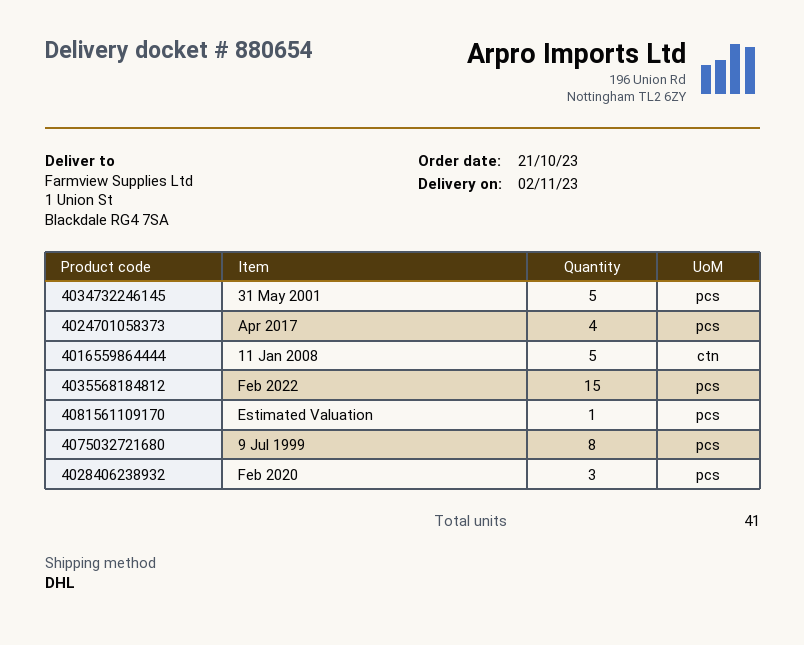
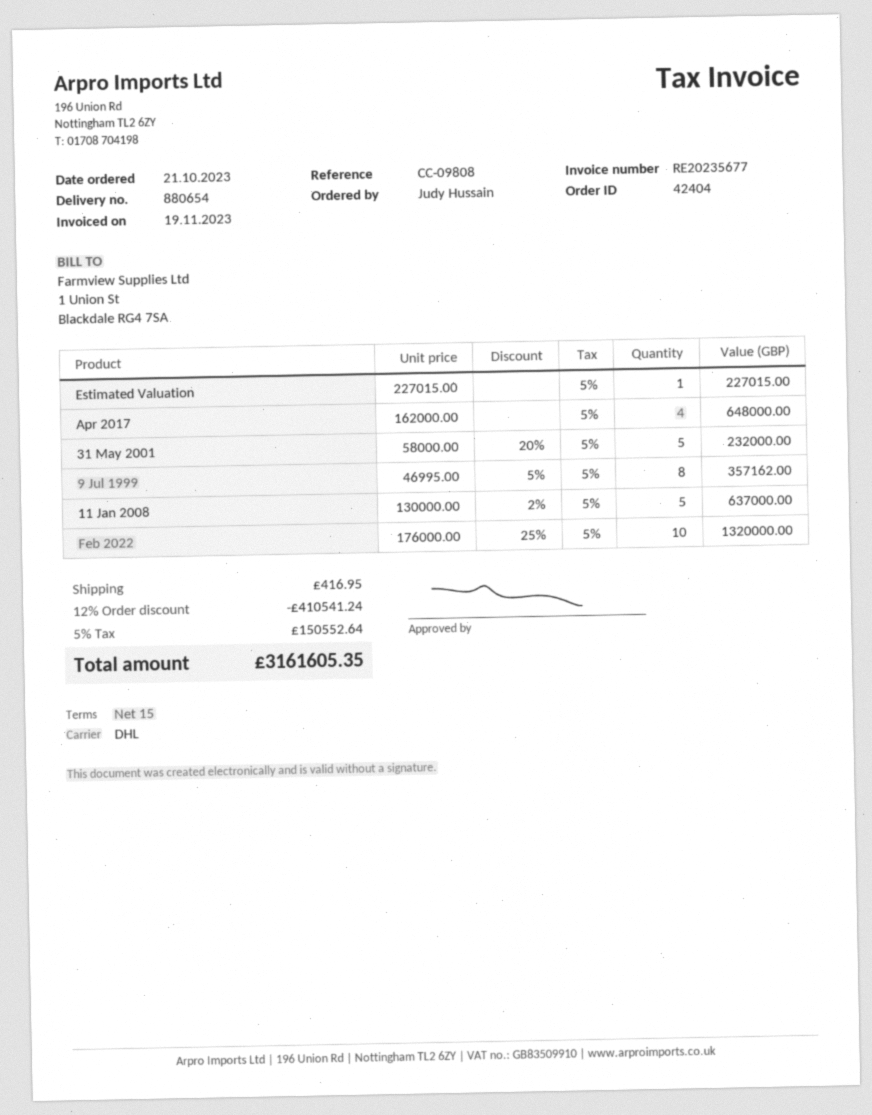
Feb 2022: 15 -> 10
Feb 2020: 3 -> none

